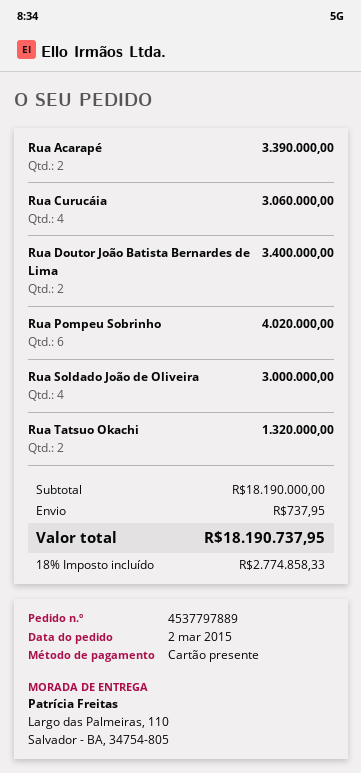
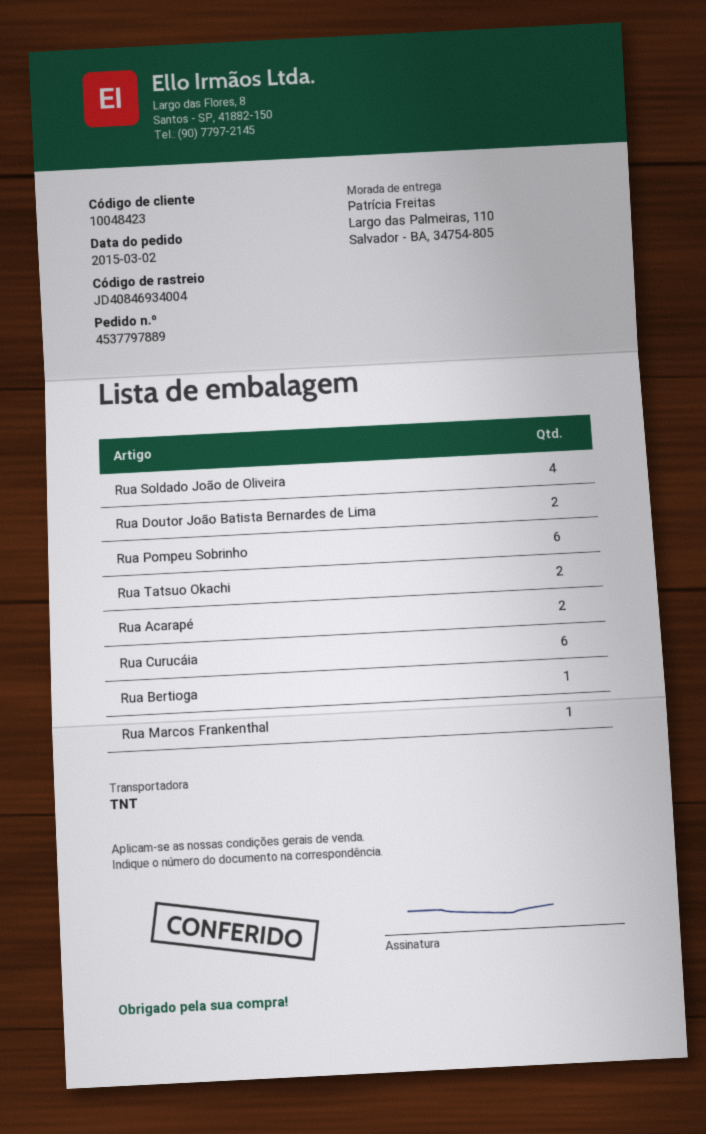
Rua Curucáia: 4 -> 6
Rua Bertioga: none -> 1
Rua Marcos Frankenthal: none -> 1

